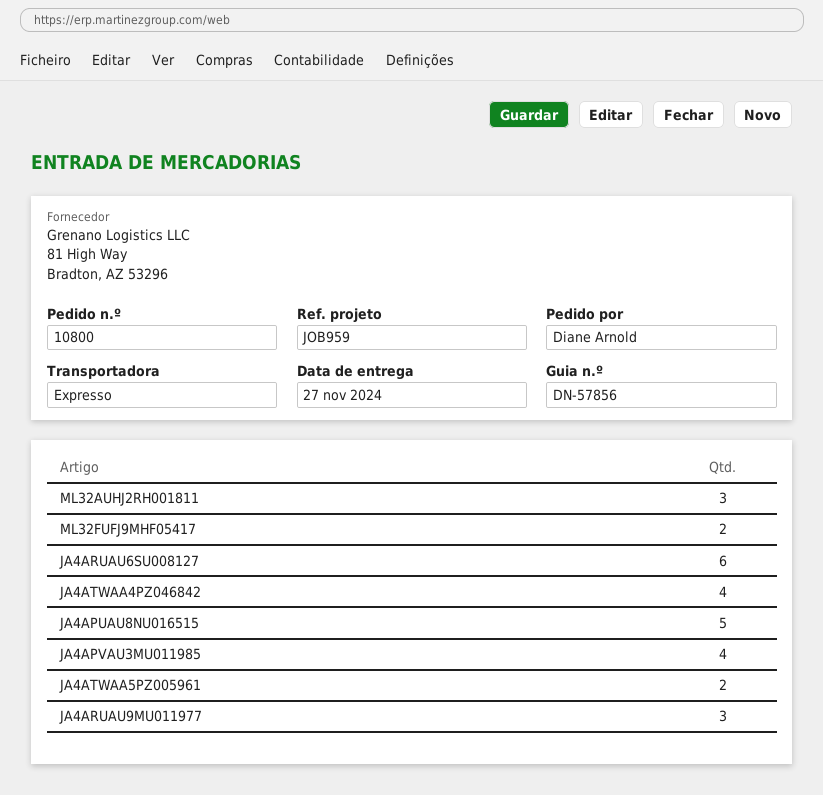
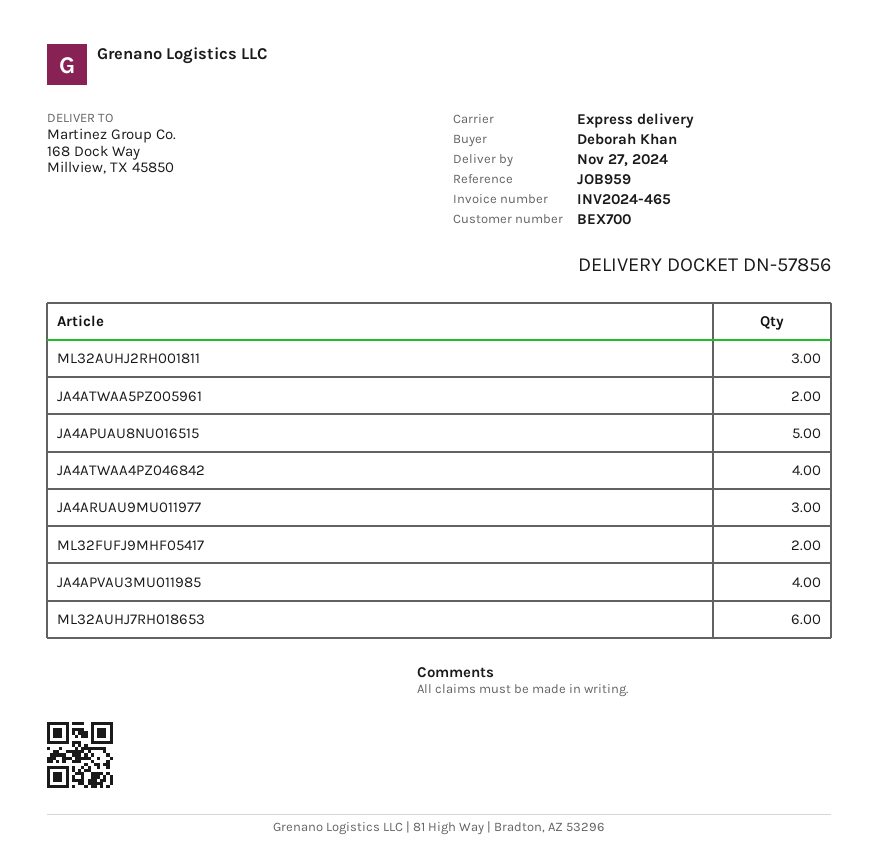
ordered by: Diane Arnold -> Deborah Khan
JA4ARUAU6SU008127: 6 -> none
ML32AUHJ7RH018653: none -> 6

